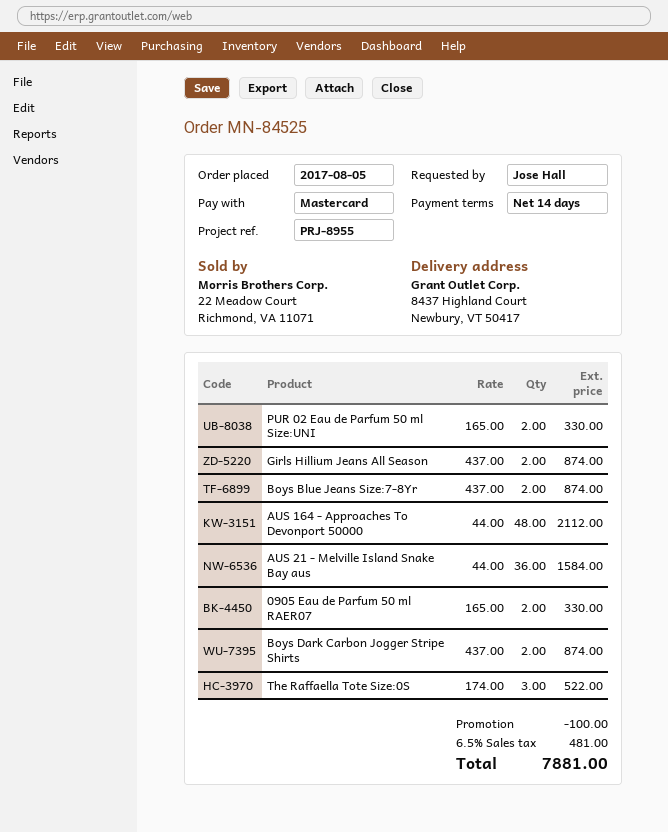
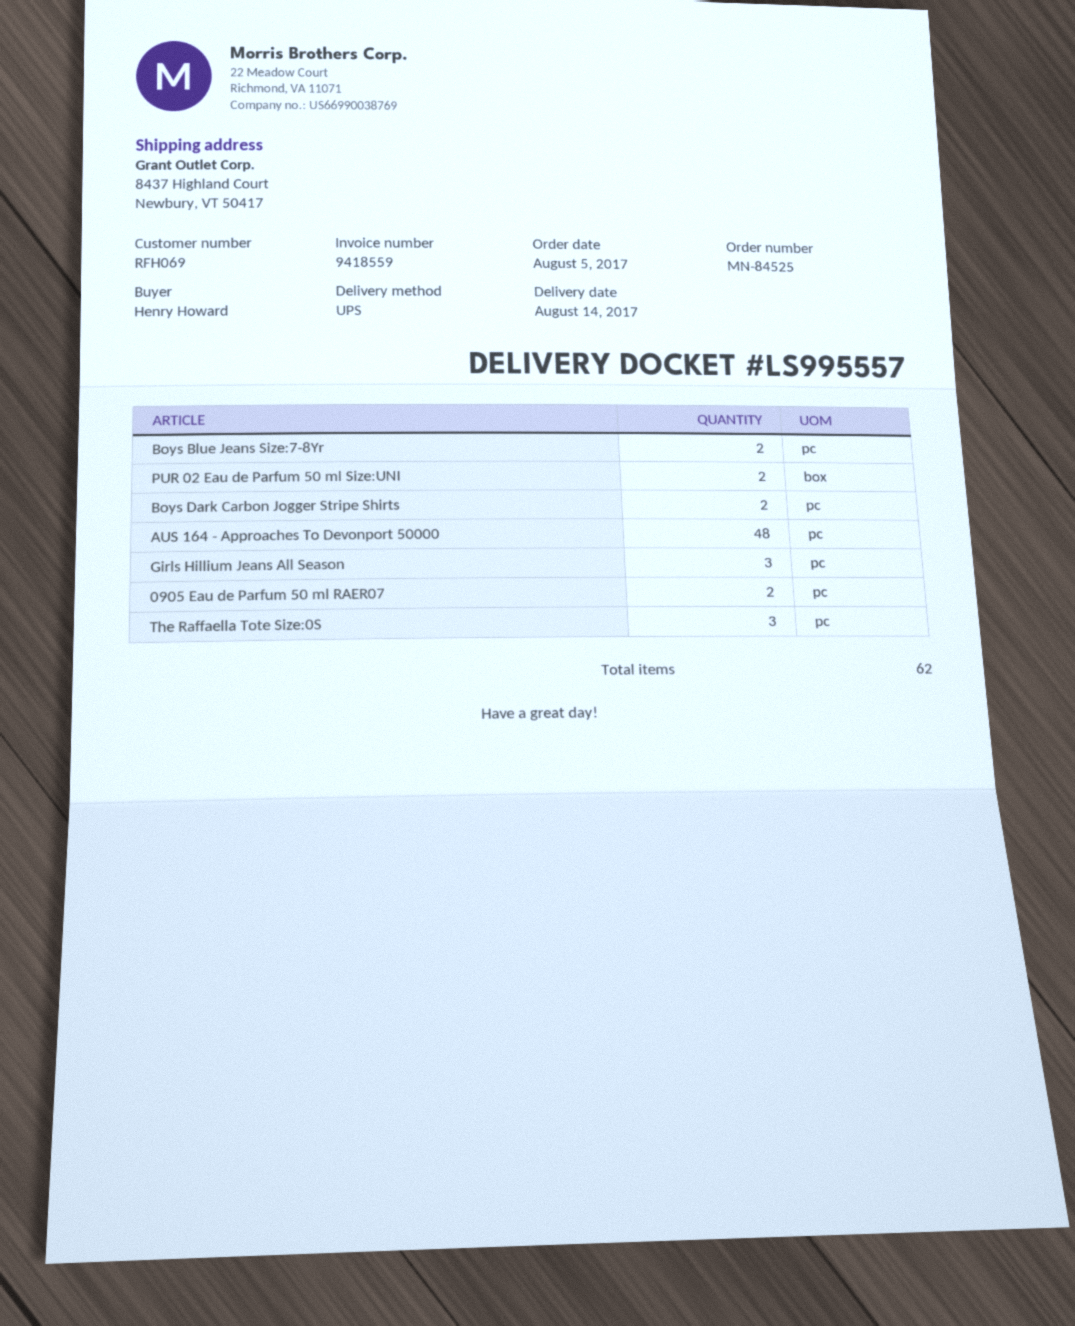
ordered by: Jose Hall -> Henry Howard
Girls Hillium Jeans All Season: 2 -> 3
AUS 21 - Melville Island Snake Bay aus: 36 -> none

